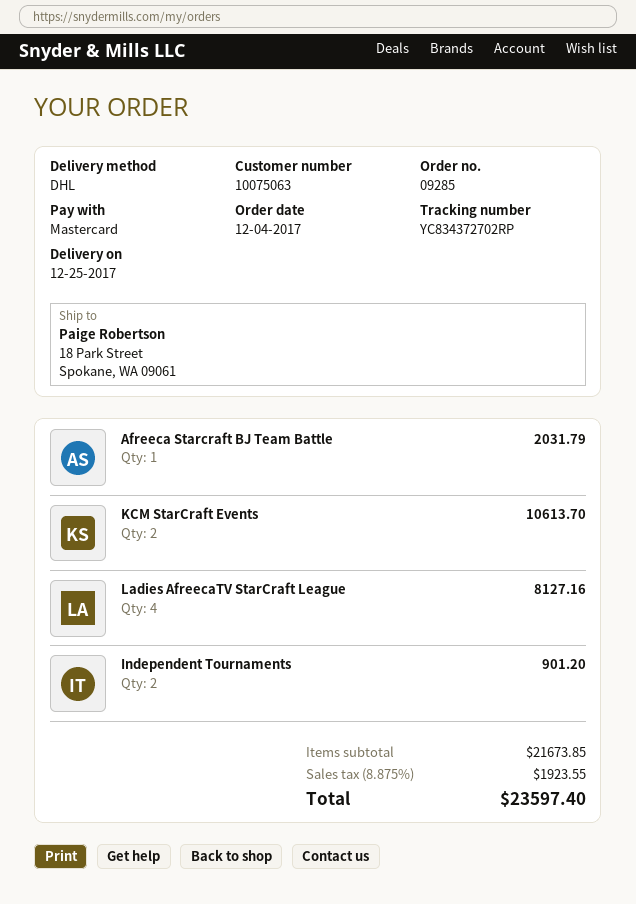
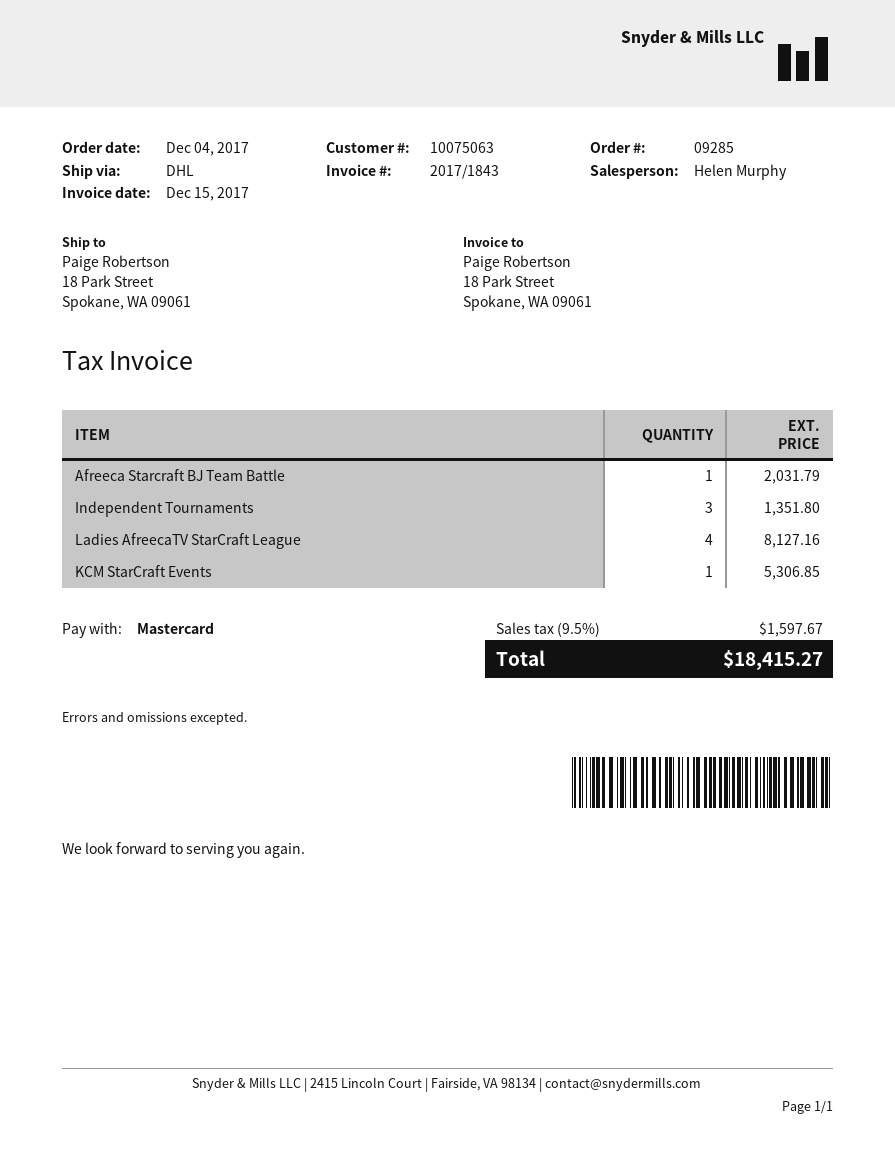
KCM StarCraft Events: 2 for 10613.70 -> 1 for 5306.85
Independent Tournaments: 2 for 901.20 -> 3 for 1351.80
tax: 8.875% = 1923.55 -> 9.5% = 1597.67
total: 23597.40 -> 18415.27

